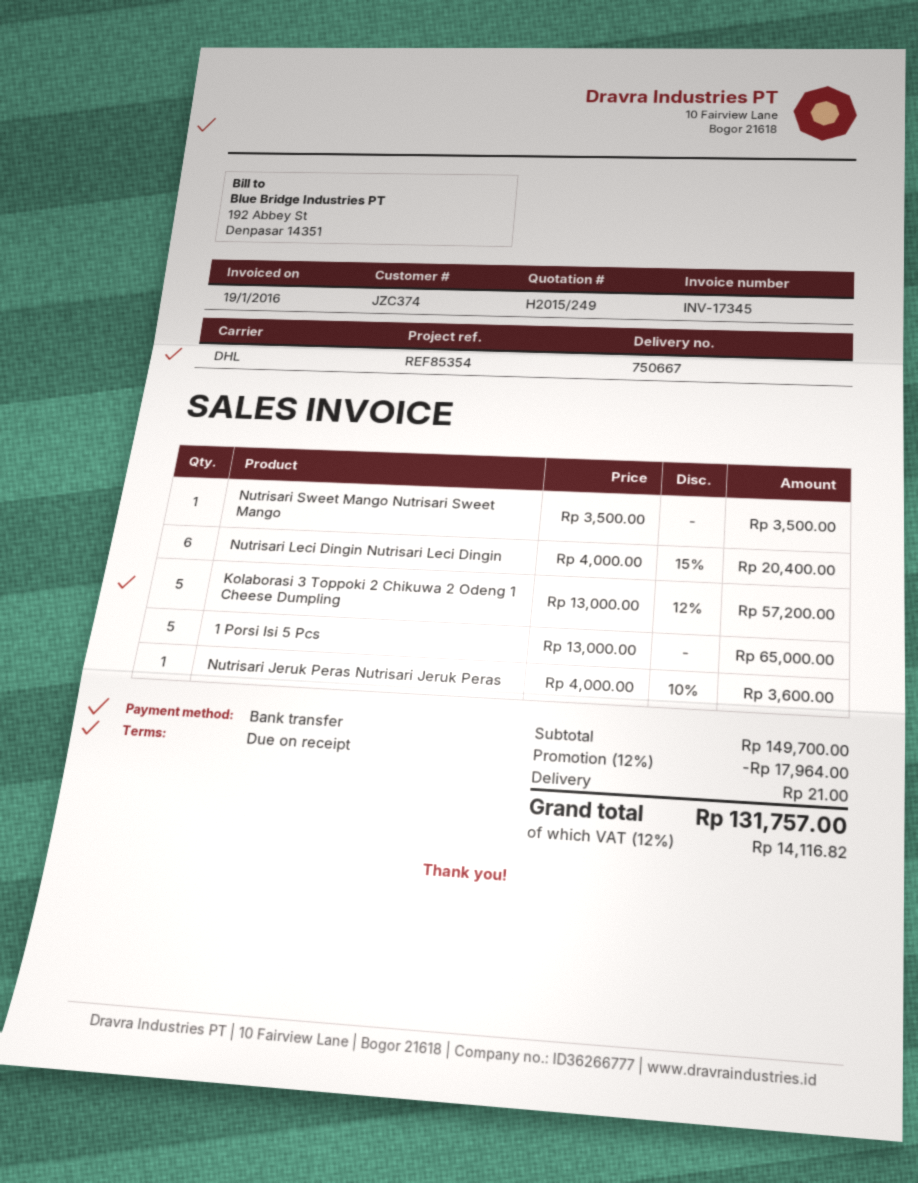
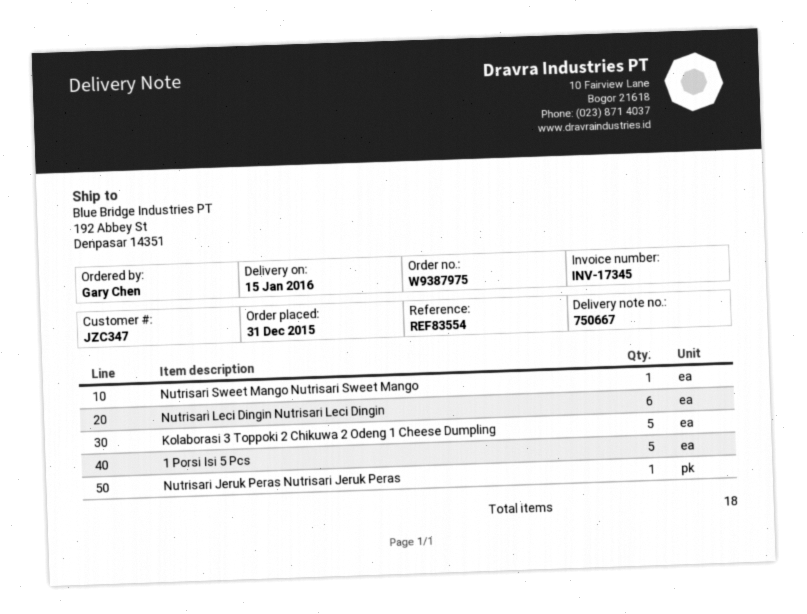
customer number: JZC374 -> JZC347
reference: REF85354 -> REF83554

